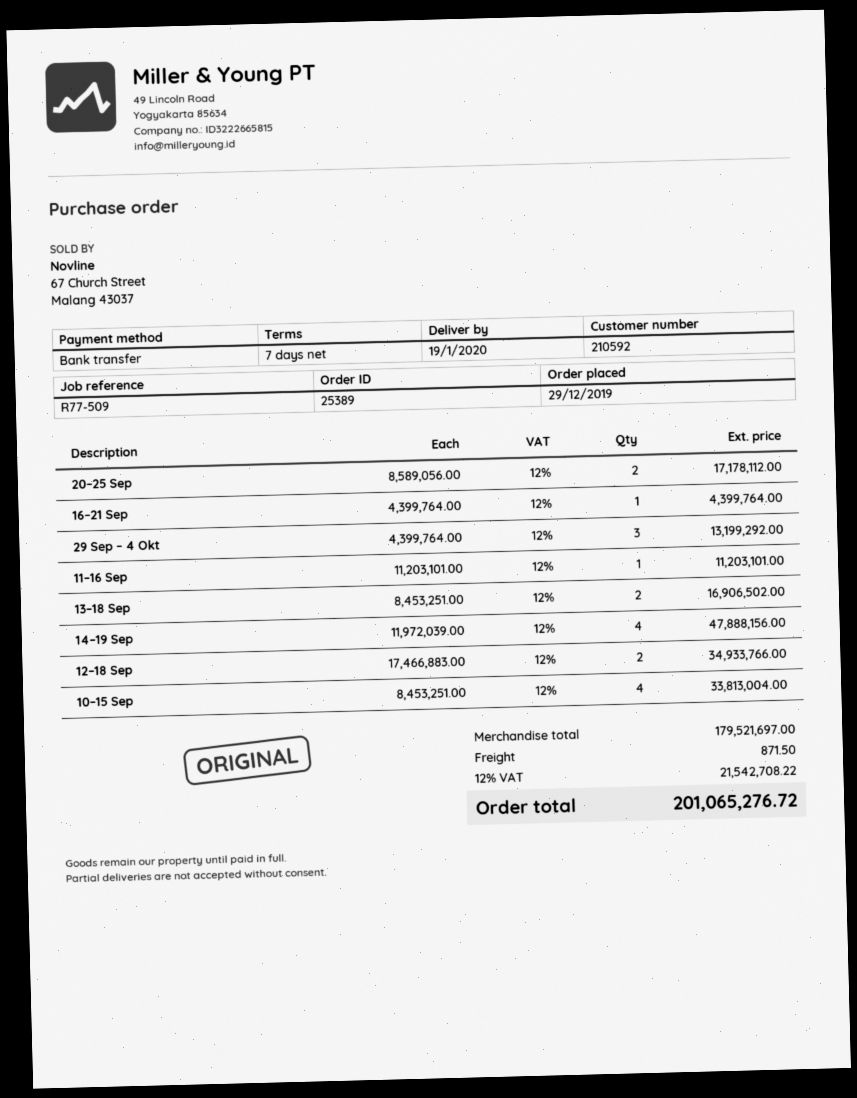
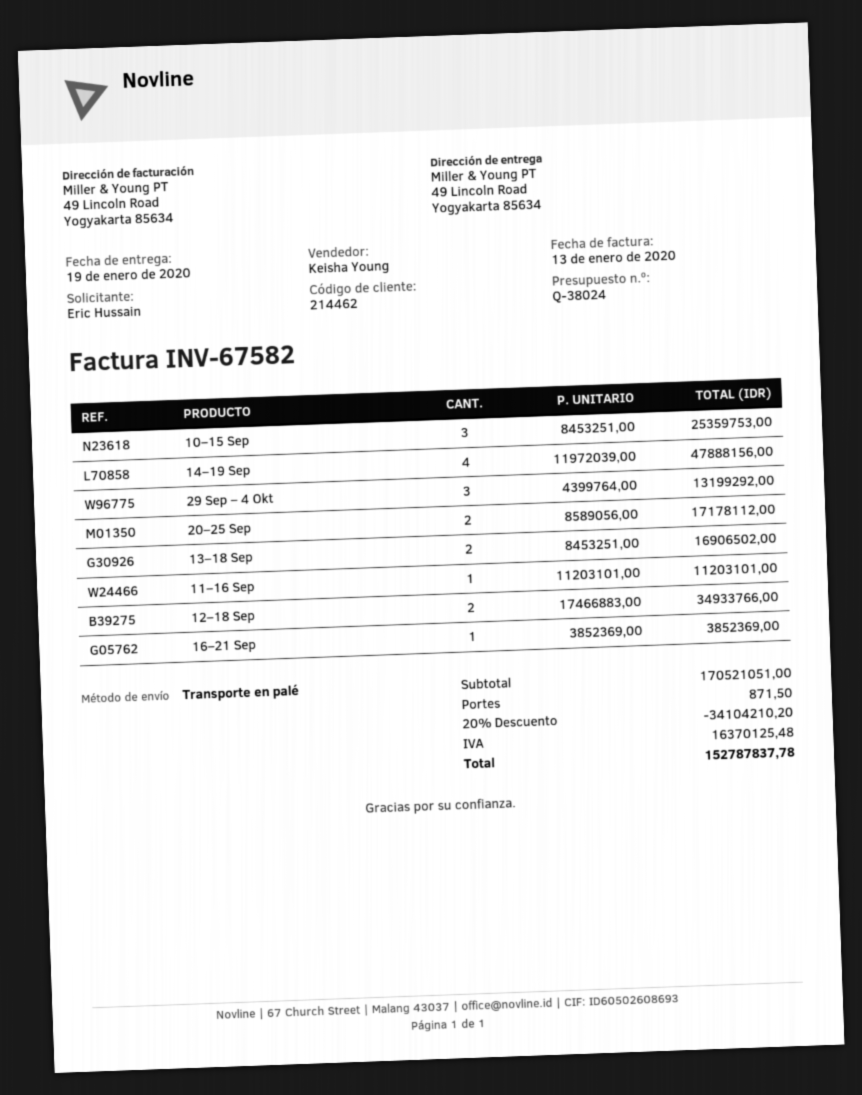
customer number: 210592 -> 214462
16–21 Sep: 1 x 4399764.00 = 4399764.00 -> 1 x 3852369.00 = 3852369.00
10–15 Sep: 4 x 8453251.00 = 33813004.00 -> 3 x 8453251.00 = 25359753.00
subtotal: 179521697.00 -> 170521051.00
discount: none -> 20% = 34104210.20
tax: 21542708.22 -> 16370125.48
total: 201065276.72 -> 152787837.78

